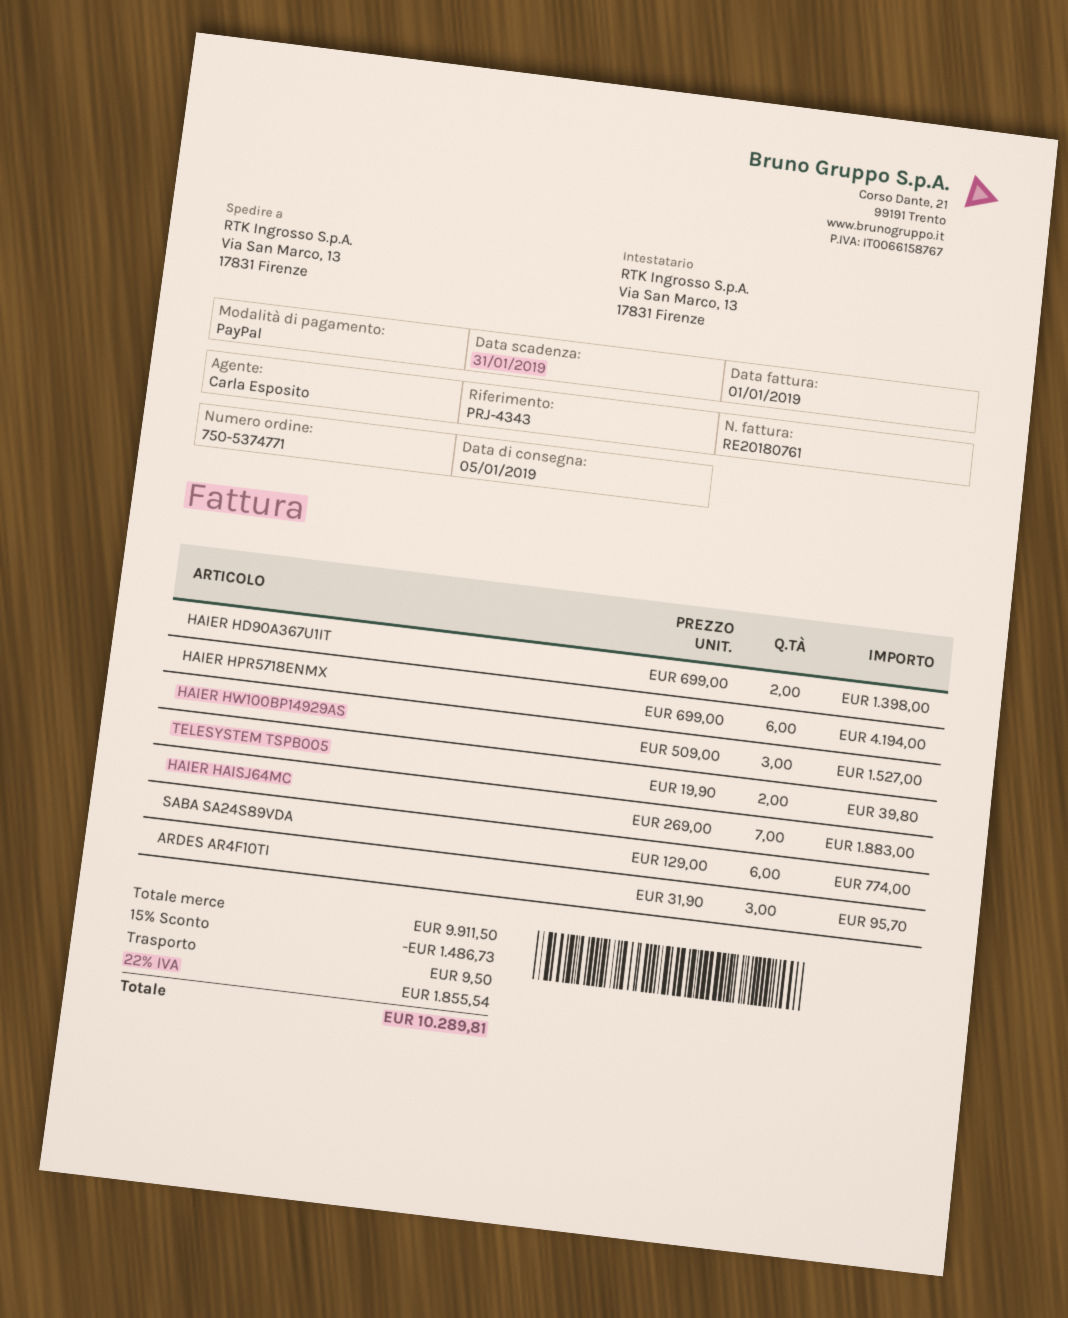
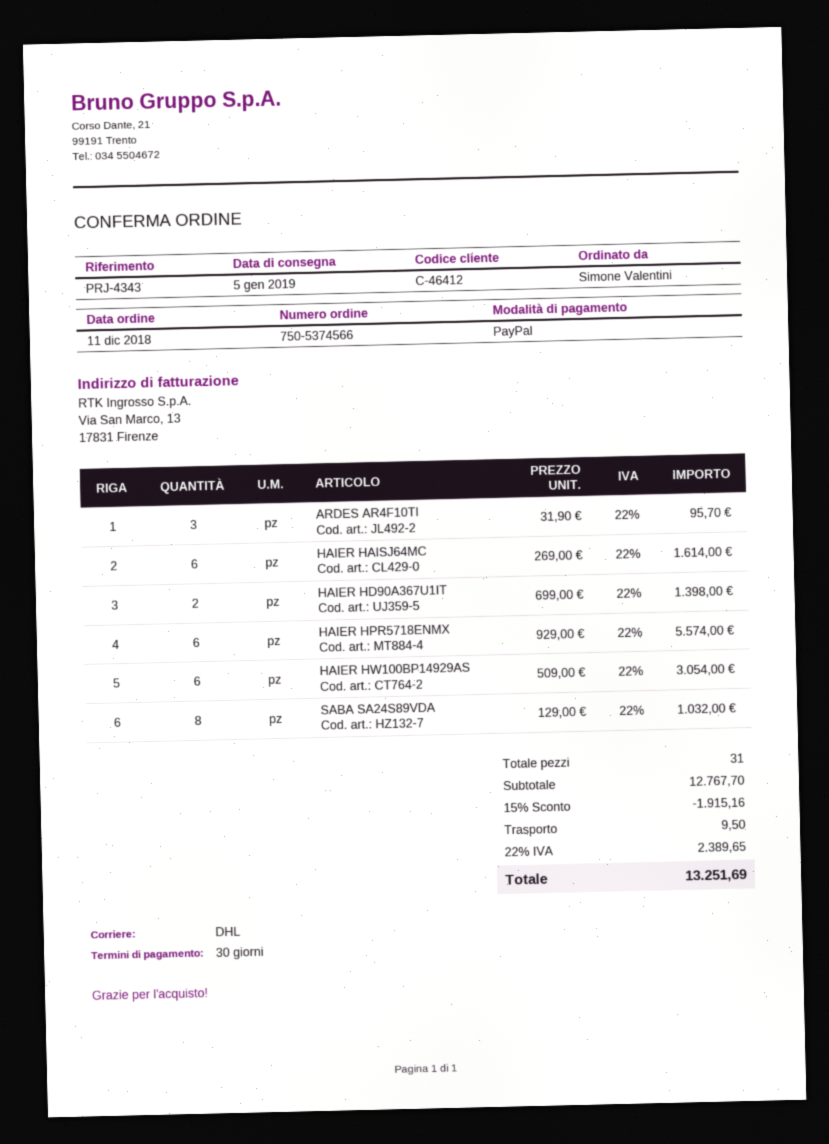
order number: 750-5374771 -> 750-5374566
HAIER HPR5718ENMX: 6 x 699.00 = 4194.00 -> 6 x 929.00 = 5574.00
HAIER HW100BP14929AS: 3 x 509.00 = 1527.00 -> 6 x 509.00 = 3054.00
TELESYSTEM TSPB005: 2 x 19.90 = 39.80 -> none
HAIER HAISJ64MC: 7 x 269.00 = 1883.00 -> 6 x 269.00 = 1614.00
SABA SA24S89VDA: 6 x 129.00 = 774.00 -> 8 x 129.00 = 1032.00
subtotal: 9911.50 -> 12767.70
discount: 15% = 1486.73 -> 15% = 1915.16
tax: 22% = 1855.54 -> 22% = 2389.65
total: 10289.81 -> 13251.69

